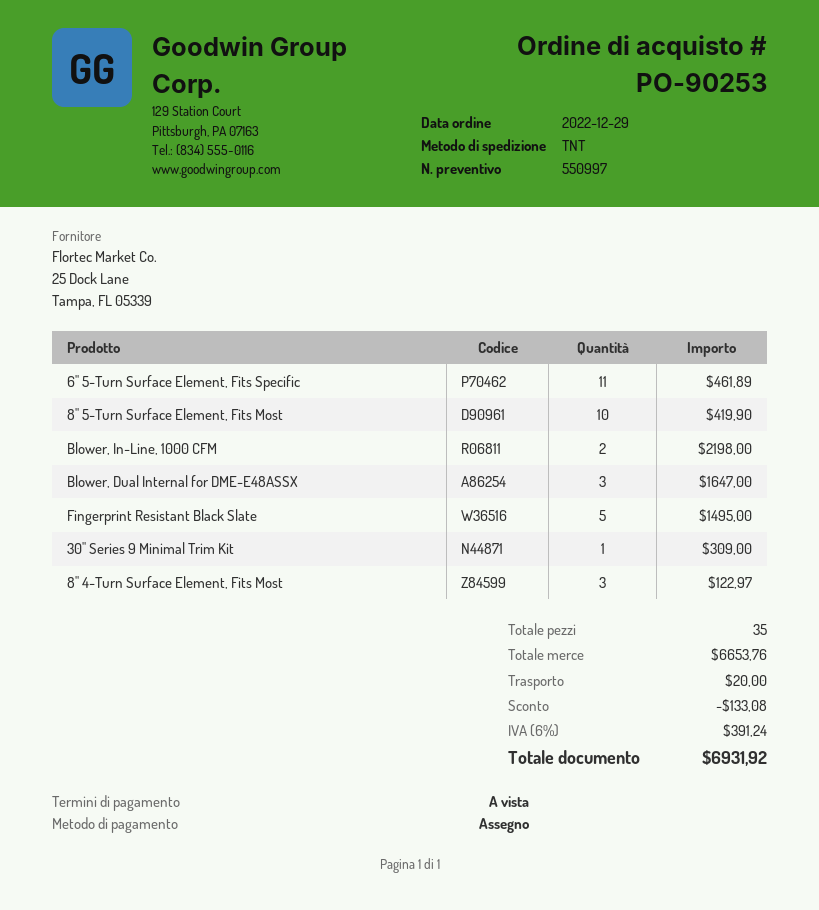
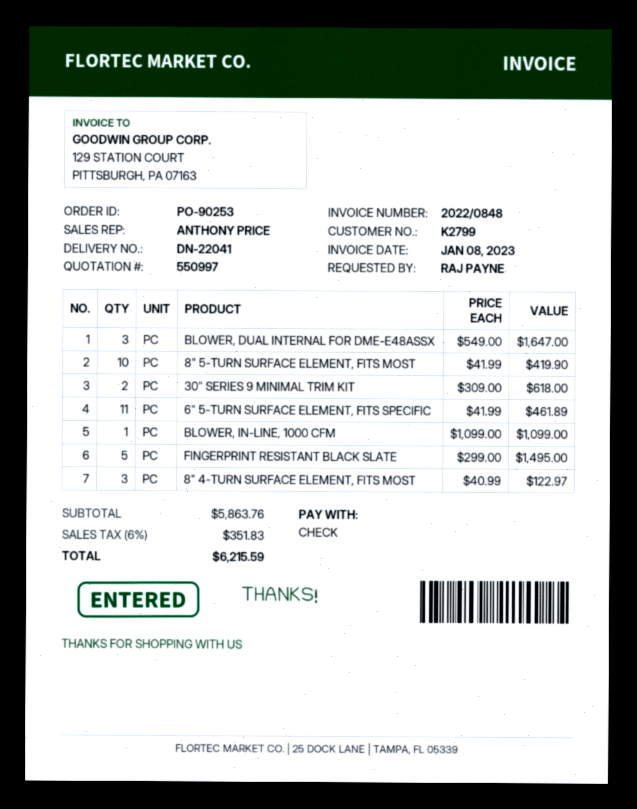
Blower, In-Line, 1000 CFM: 2 for 2198.00 -> 1 for 1099.00
30" Series 9 Minimal Trim Kit: 1 for 309.00 -> 2 for 618.00
subtotal: 6653.76 -> 5863.76
discount: 133.08 -> none
shipping: 20.00 -> none
tax: 6% = 391.24 -> 6% = 351.83
total: 6931.92 -> 6215.59

